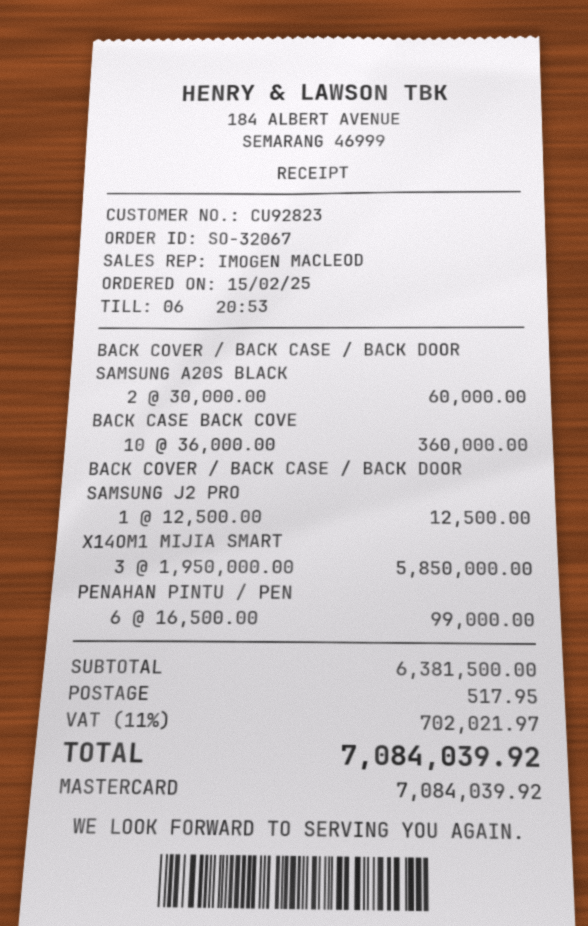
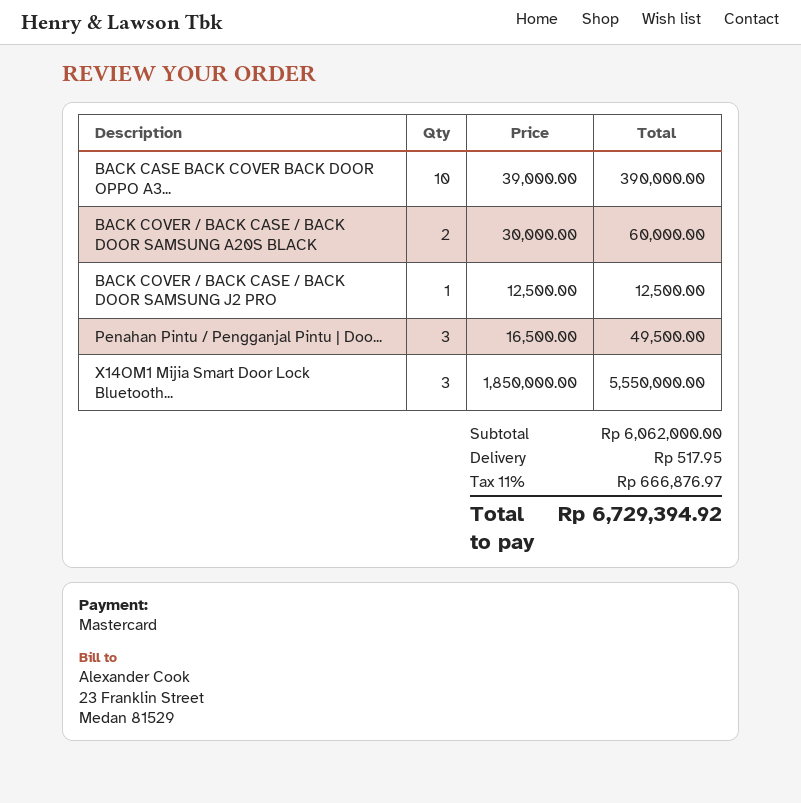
BACK CASE BACK COVE: 10 x 36000.00 = 360000.00 -> 10 x 39000.00 = 390000.00
X14OM1 MIJIA SMART: 3 x 1950000.00 = 5850000.00 -> 3 x 1850000.00 = 5550000.00
PENAHAN PINTU / PEN: 6 x 16500.00 = 99000.00 -> 3 x 16500.00 = 49500.00
subtotal: 6381500.00 -> 6062000.00
tax: 11% = 702021.97 -> 11% = 666876.97
total: 7084039.92 -> 6729394.92

